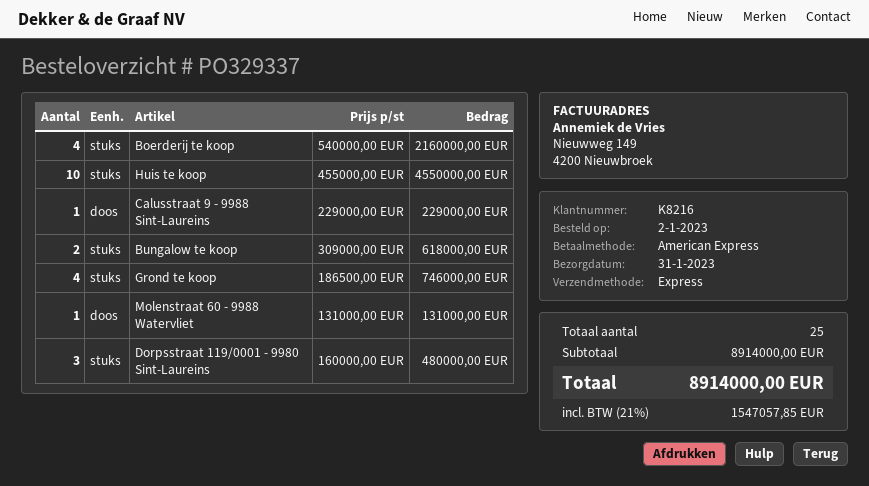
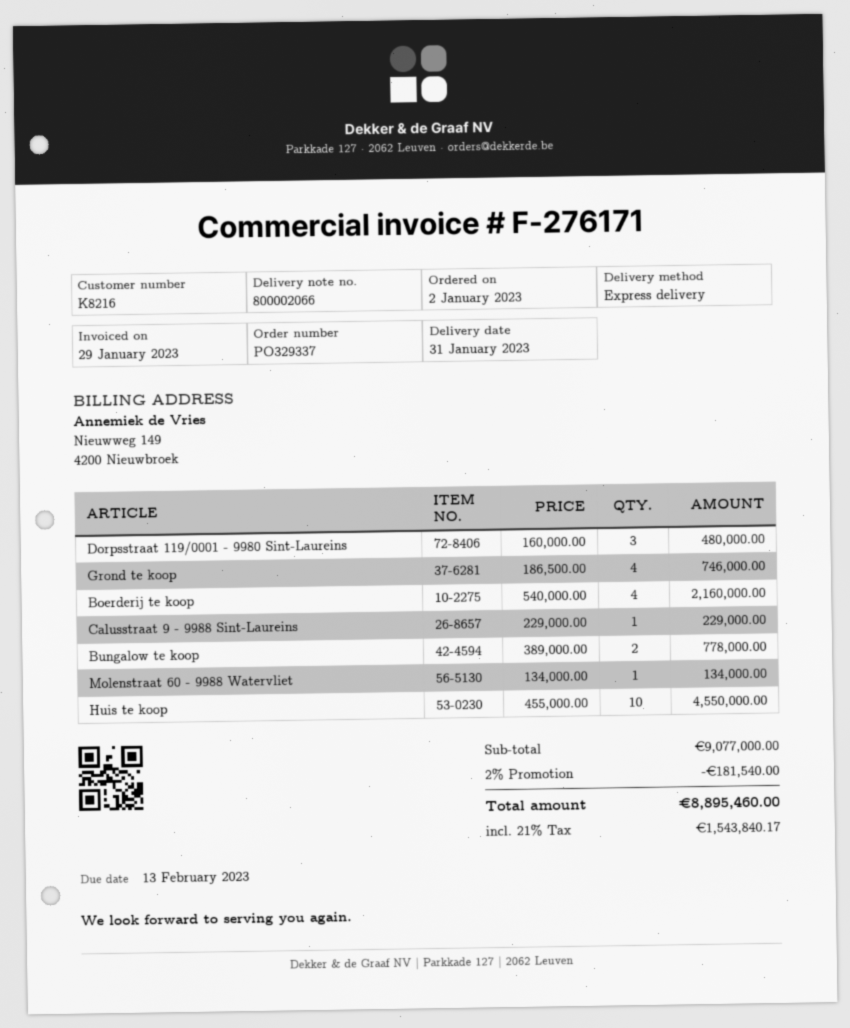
Bungalow te koop: 2 x 309000.00 = 618000.00 -> 2 x 389000.00 = 778000.00
Molenstraat 60 - 9988 Watervliet: 1 x 131000.00 = 131000.00 -> 1 x 134000.00 = 134000.00
subtotal: 8914000.00 -> 9077000.00
discount: none -> 2% = 181540.00
tax: 21% = 1547057.85 -> 21% = 1543840.17
total: 8914000.00 -> 8895460.00

